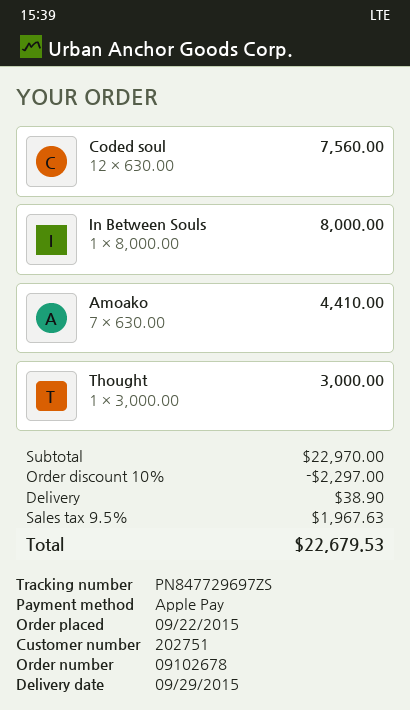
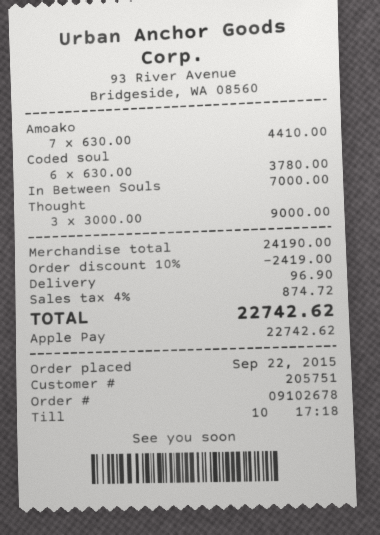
customer number: 202751 -> 205751
Coded soul: 12 x 630.00 = 7560.00 -> 6 x 630.00 = 3780.00
In Between Souls: 1 x 8000.00 = 8000.00 -> 1 x 7000.00 = 7000.00
Thought: 1 x 3000.00 = 3000.00 -> 3 x 3000.00 = 9000.00
subtotal: 22970.00 -> 24190.00
discount: 10% = 2297.00 -> 10% = 2419.00
shipping: 38.90 -> 96.90
tax: 9.5% = 1967.63 -> 4% = 874.72
total: 22679.53 -> 22742.62

